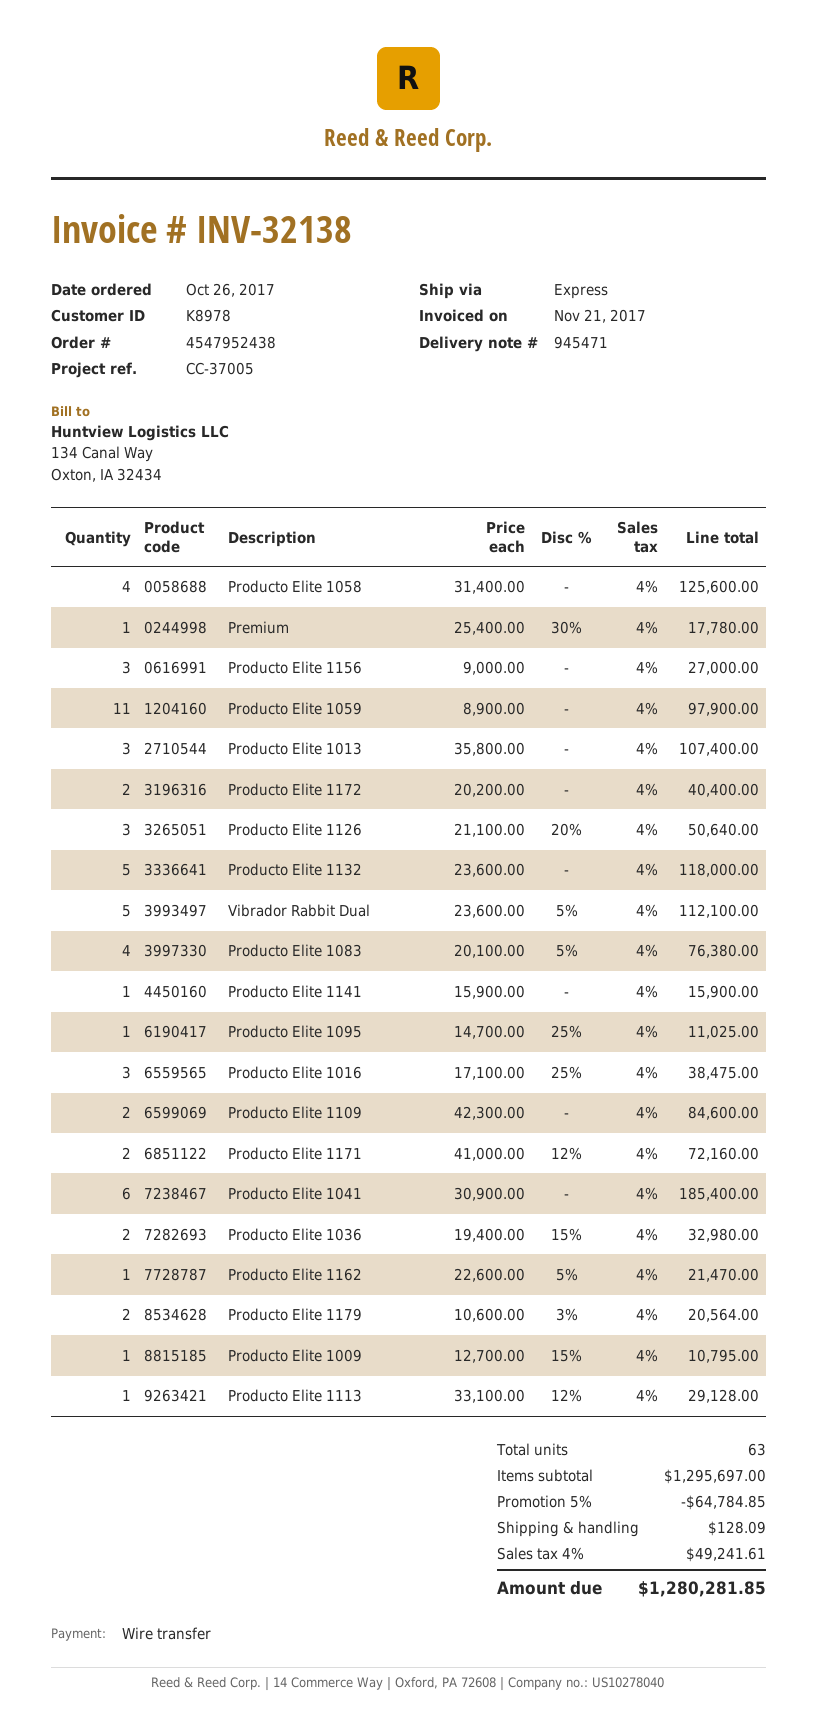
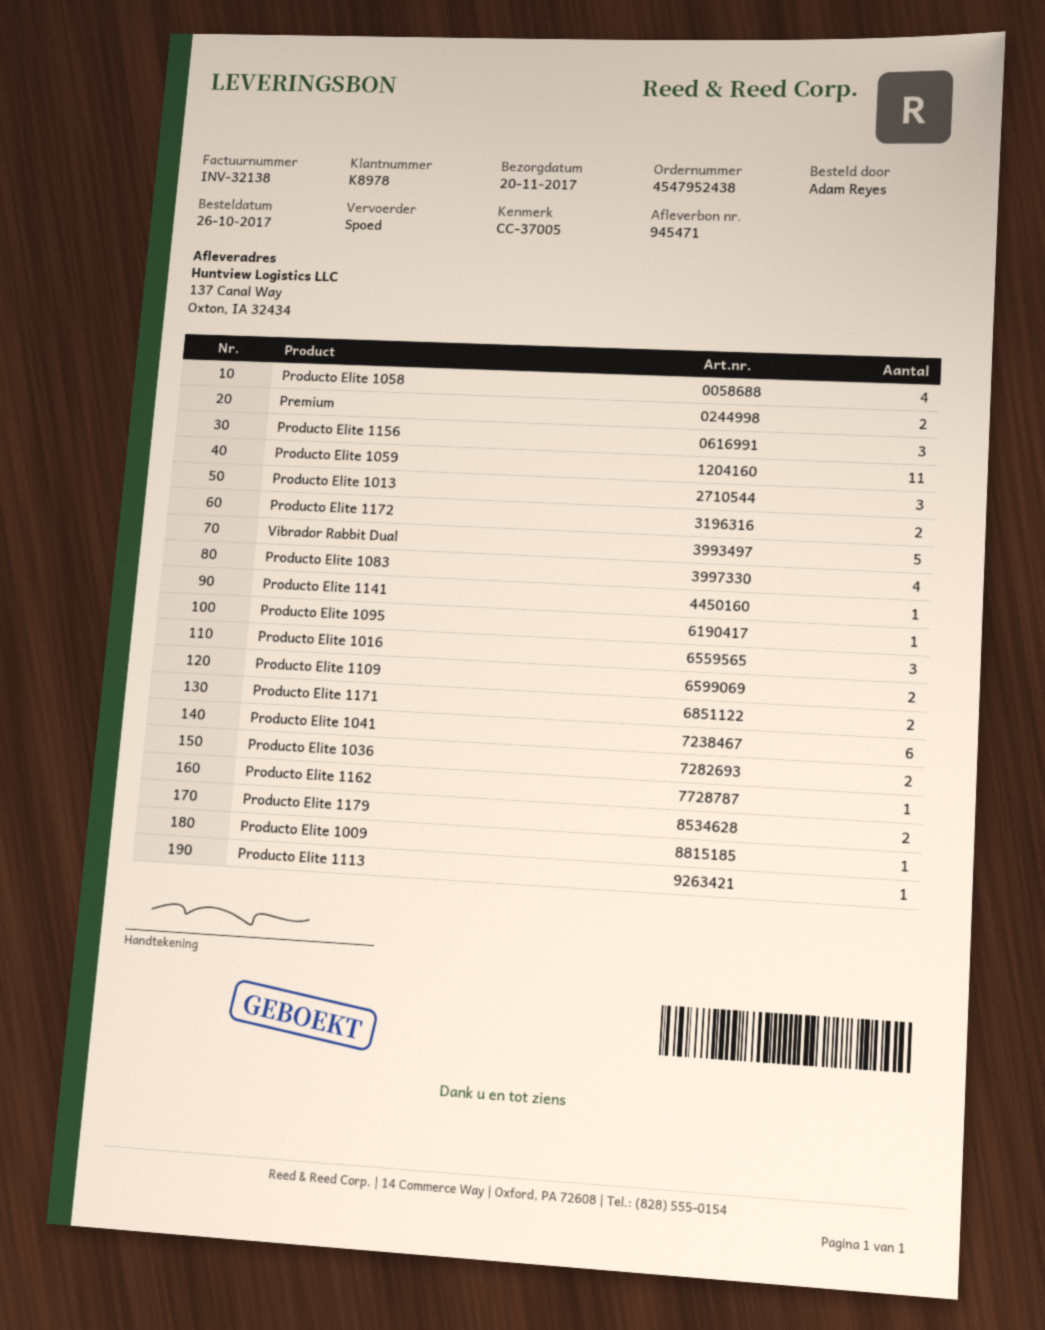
Premium: 1 -> 2
Producto Elite 1126: 3 -> none
Producto Elite 1132: 5 -> none

